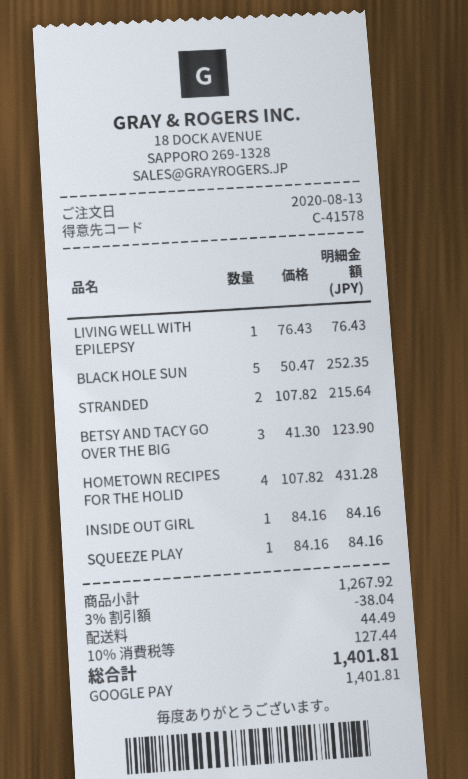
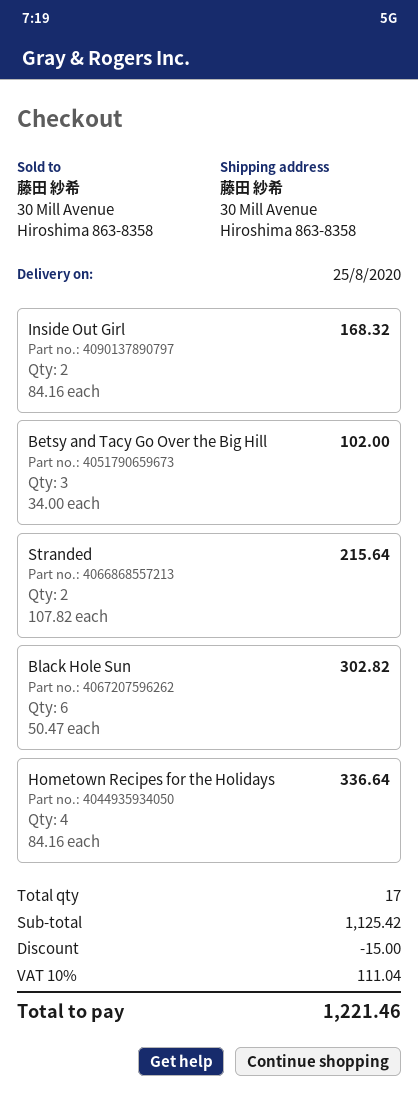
LIVING WELL WITH EPILEPSY: 1 x 76.43 = 76.43 -> none
BLACK HOLE SUN: 5 x 50.47 = 252.35 -> 6 x 50.47 = 302.82
BETSY AND TACY GO OVER THE BIG: 3 x 41.30 = 123.90 -> 3 x 34.00 = 102.00
HOMETOWN RECIPES FOR THE HOLID: 4 x 107.82 = 431.28 -> 4 x 84.16 = 336.64
INSIDE OUT GIRL: 1 x 84.16 = 84.16 -> 2 x 84.16 = 168.32
SQUEEZE PLAY: 1 x 84.16 = 84.16 -> none
subtotal: 1267.92 -> 1125.42
discount: 38.04 -> 15.00
shipping: 44.49 -> none
tax: 10% = 127.44 -> 10% = 111.04
total: 1401.81 -> 1221.46

